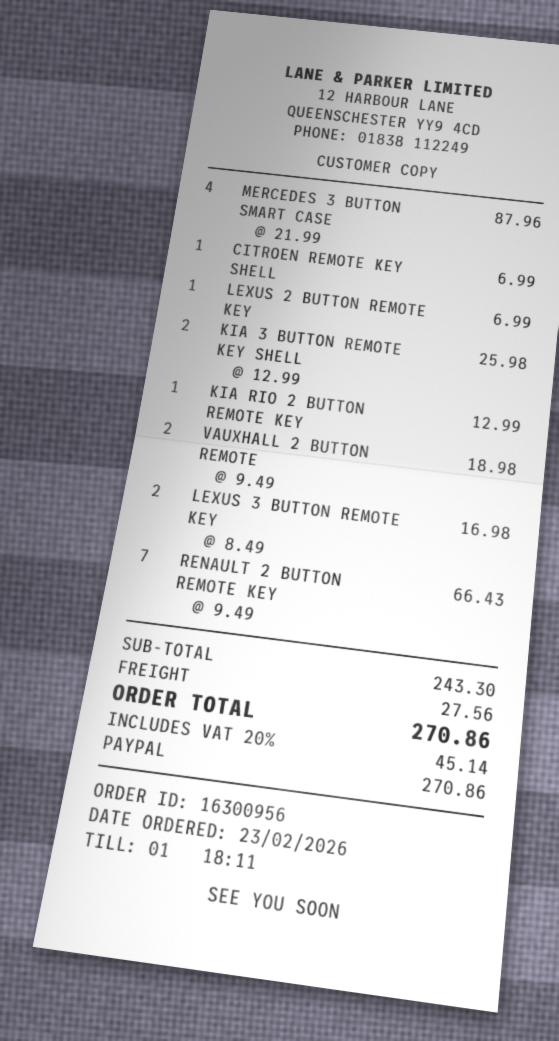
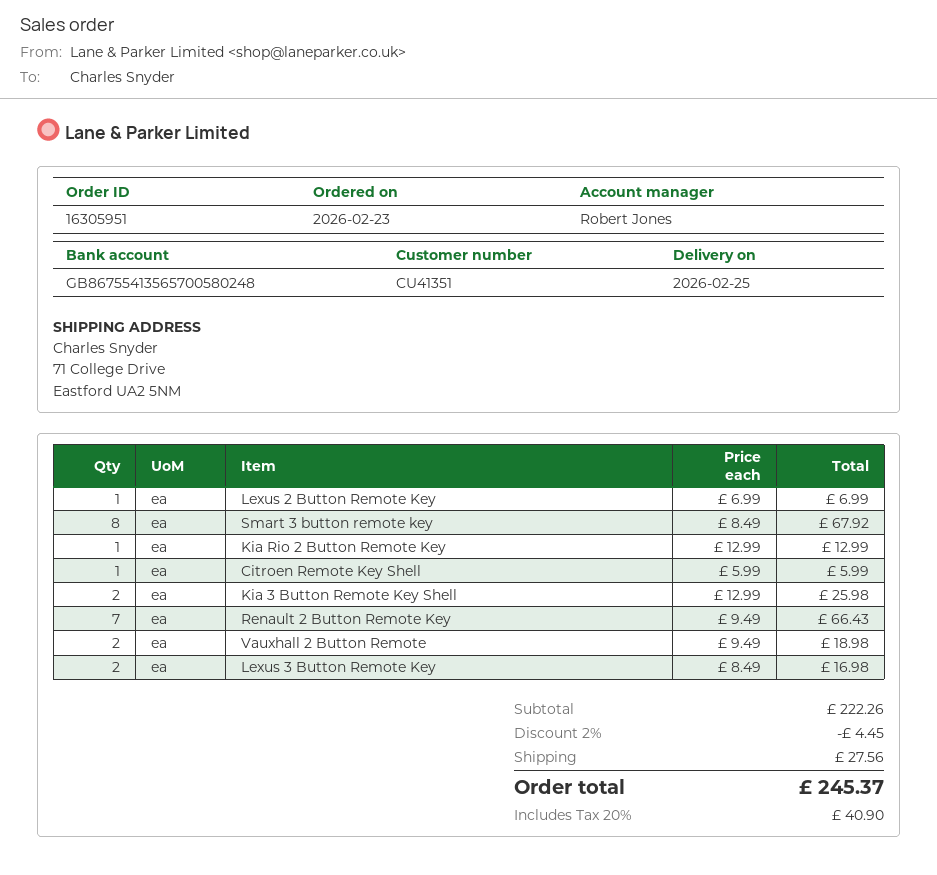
order number: 16300956 -> 16305951
MERCEDES 3 BUTTON SMART CASE: 4 x 21.99 = 87.96 -> none
CITROEN REMOTE KEY SHELL: 1 x 6.99 = 6.99 -> 1 x 5.99 = 5.99
Smart 3 button remote key: none -> 8 x 8.49 = 67.92
subtotal: 243.30 -> 222.26
discount: none -> 2% = 4.45
tax: 20% = 45.14 -> 20% = 40.90
total: 270.86 -> 245.37

